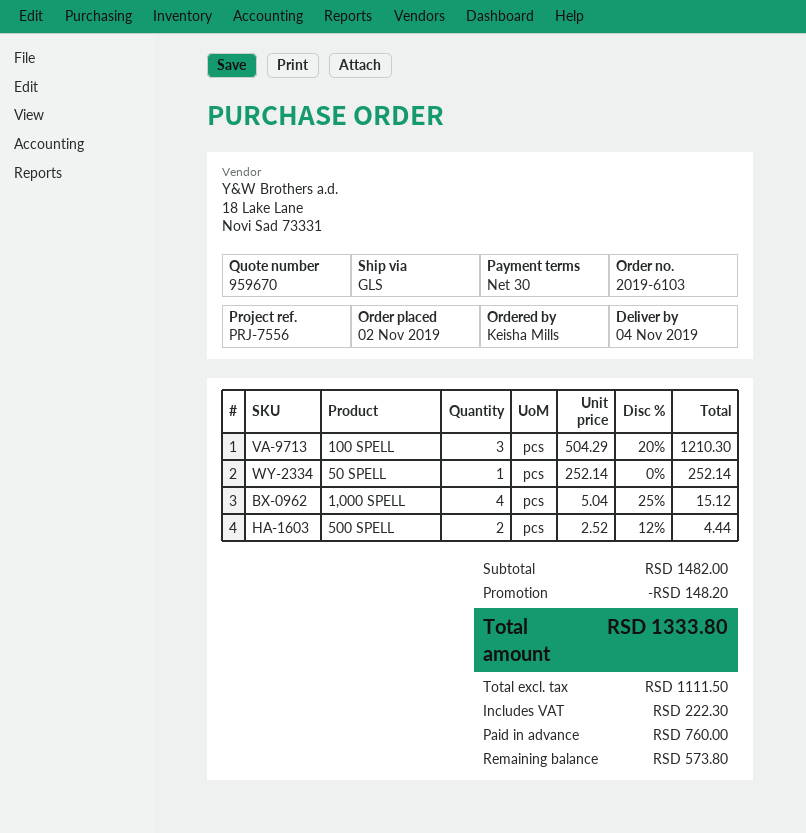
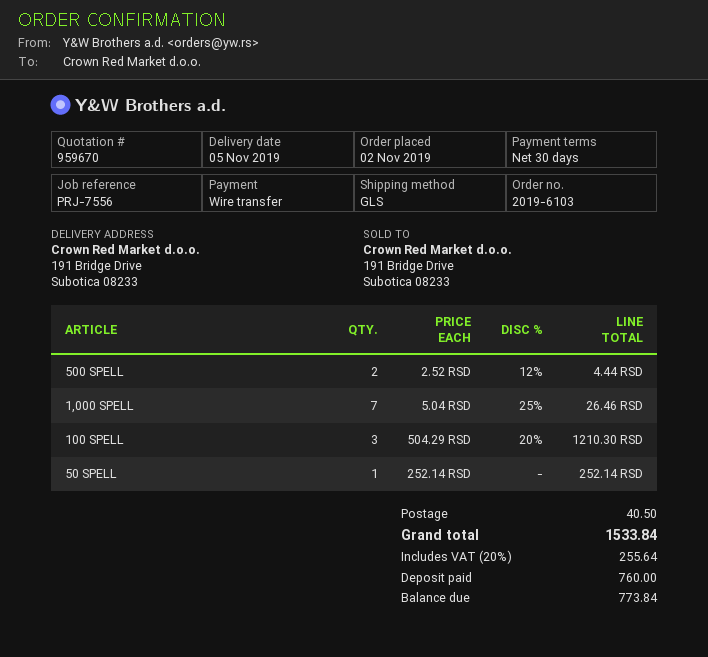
delivery date: 2019-11-04 -> 2019-11-05
1,000 SPELL: 4 x 5.04 - 25% = 15.12 -> 7 x 5.04 - 25% = 26.46
discount: 148.20 -> none
shipping: none -> 40.50
tax: 222.30 -> 255.64
total: 1333.80 -> 1533.84
balance: 573.80 -> 773.84

